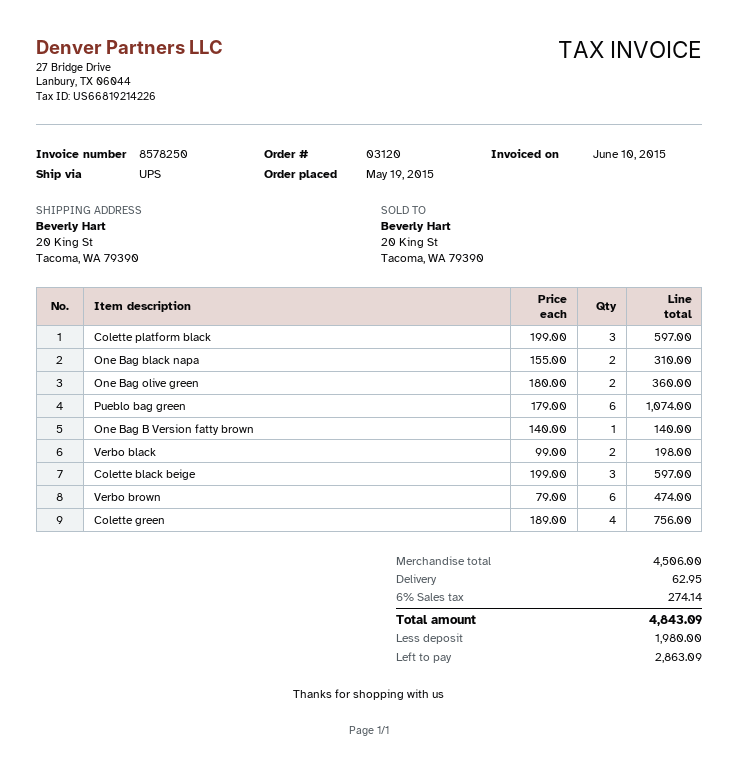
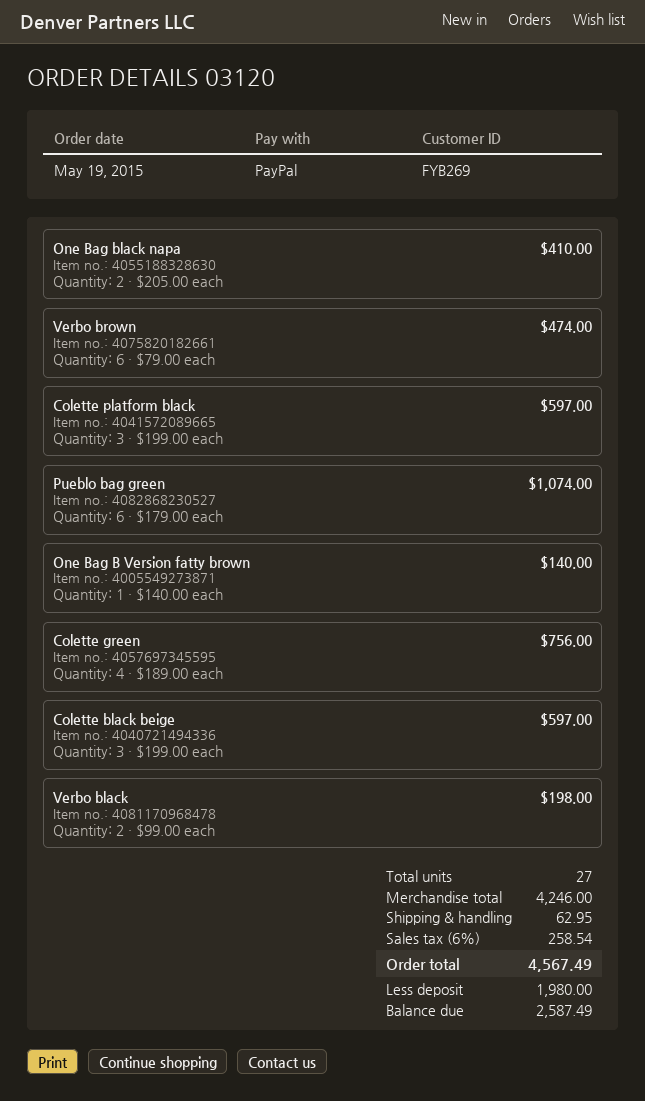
One Bag black napa: 2 x 155.00 = 310.00 -> 2 x 205.00 = 410.00
One Bag olive green: 2 x 180.00 = 360.00 -> none
subtotal: 4506.00 -> 4246.00
tax: 6% = 274.14 -> 6% = 258.54
total: 4843.09 -> 4567.49
balance: 2863.09 -> 2587.49

